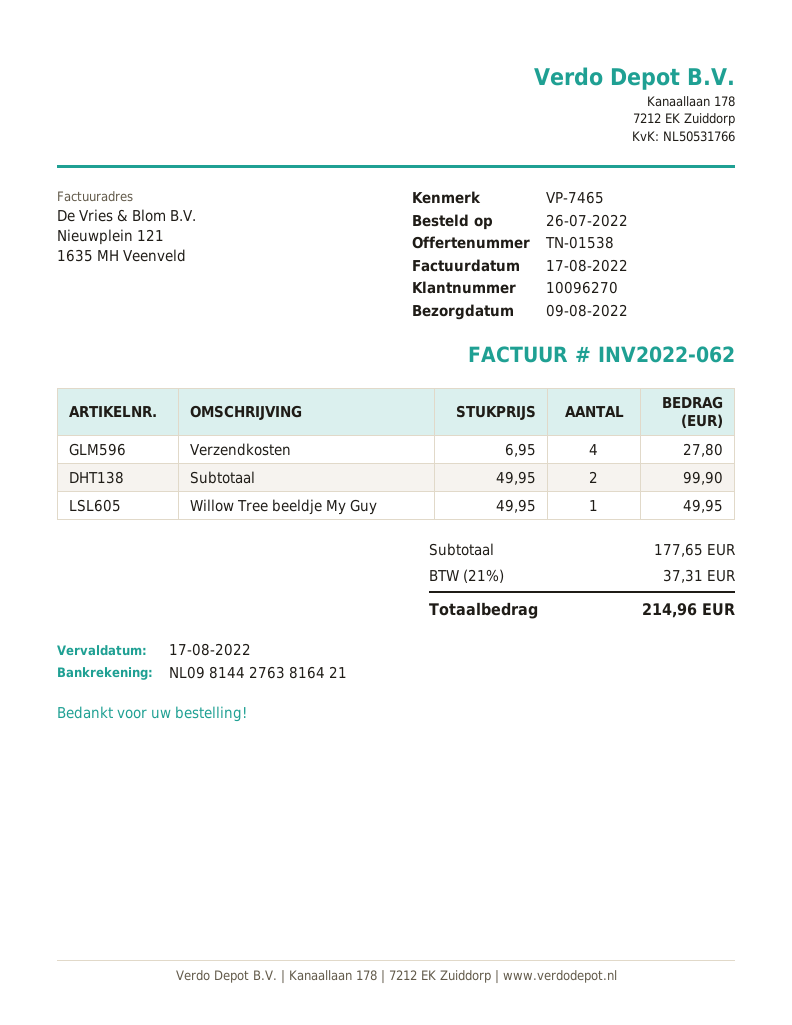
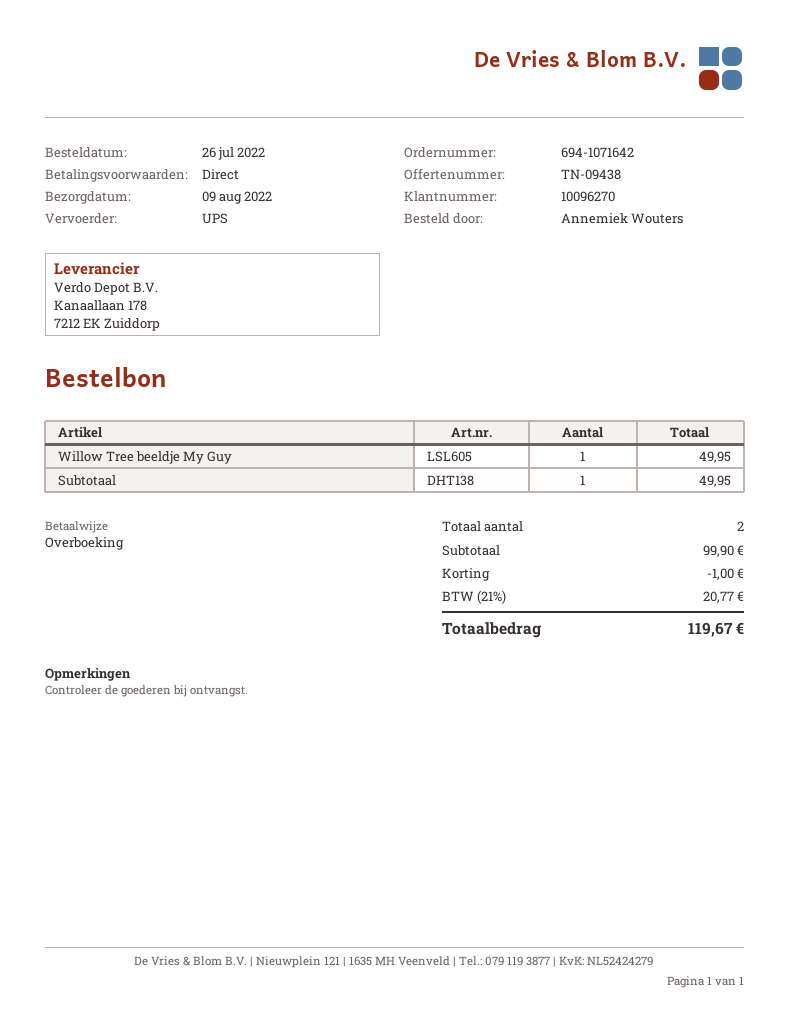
quote number: TN-01538 -> TN-09438
Verzendkosten: 4 for 27.80 -> none
Subtotaal: 2 for 99.90 -> 1 for 49.95
subtotal: 177.65 -> 99.90
discount: none -> 1.00
tax: 21% = 37.31 -> 21% = 20.77
total: 214.96 -> 119.67

